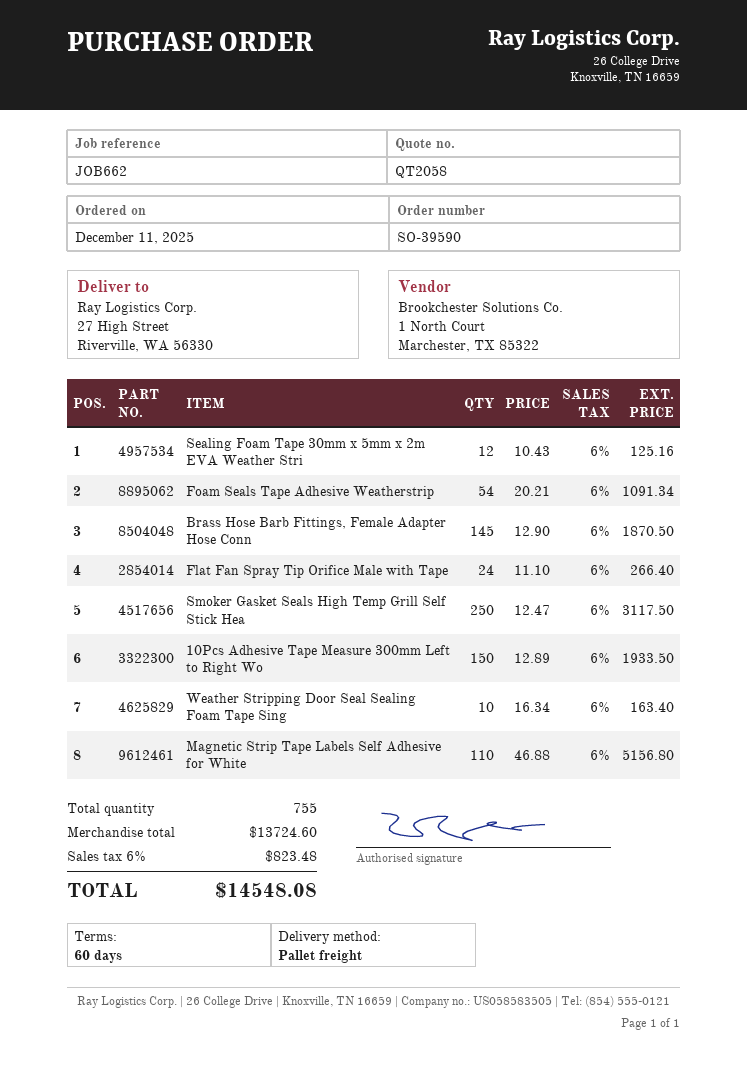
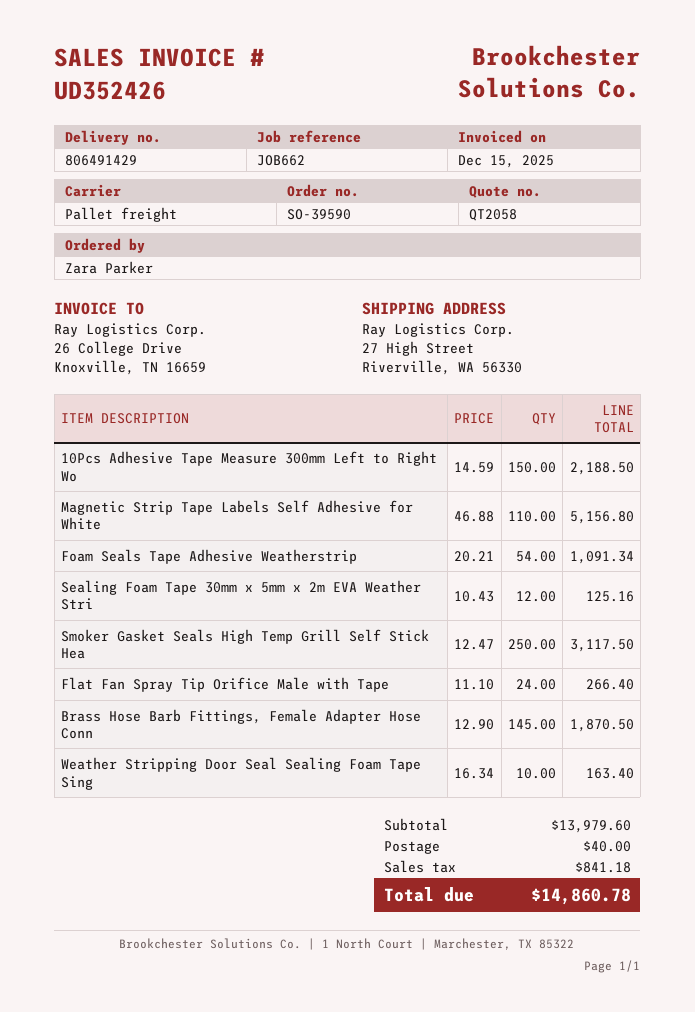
10Pcs Adhesive Tape Measure 300mm Left to Right Wo: 150 x 12.89 = 1933.50 -> 150 x 14.59 = 2188.50
subtotal: 13724.60 -> 13979.60
shipping: none -> 40.00
tax: 823.48 -> 841.18
total: 14548.08 -> 14860.78

